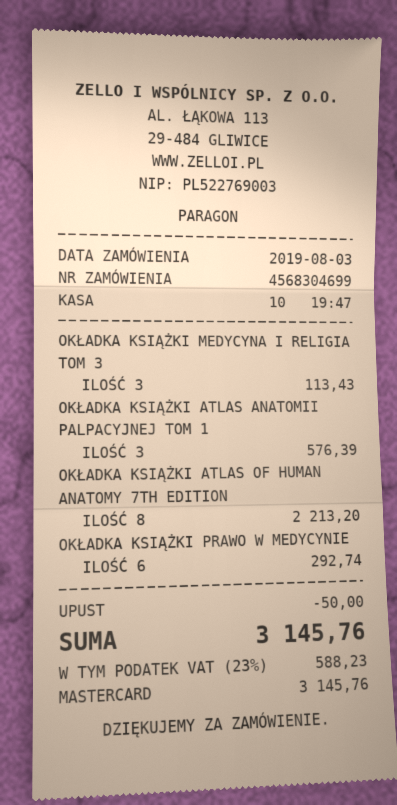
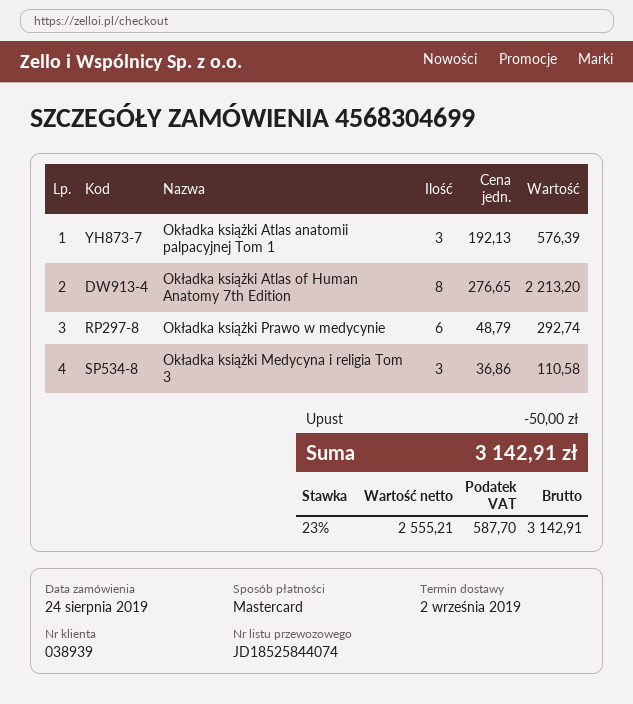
order date: 2019-08-03 -> 2019-08-24
OKŁADKA KSIĄŻKI MEDYCYNA I RELIGIA TOM 3: 3 for 113.43 -> 3 for 110.58
tax: 23% = 588.23 -> 23% = 587.70
total: 3145.76 -> 3142.91

